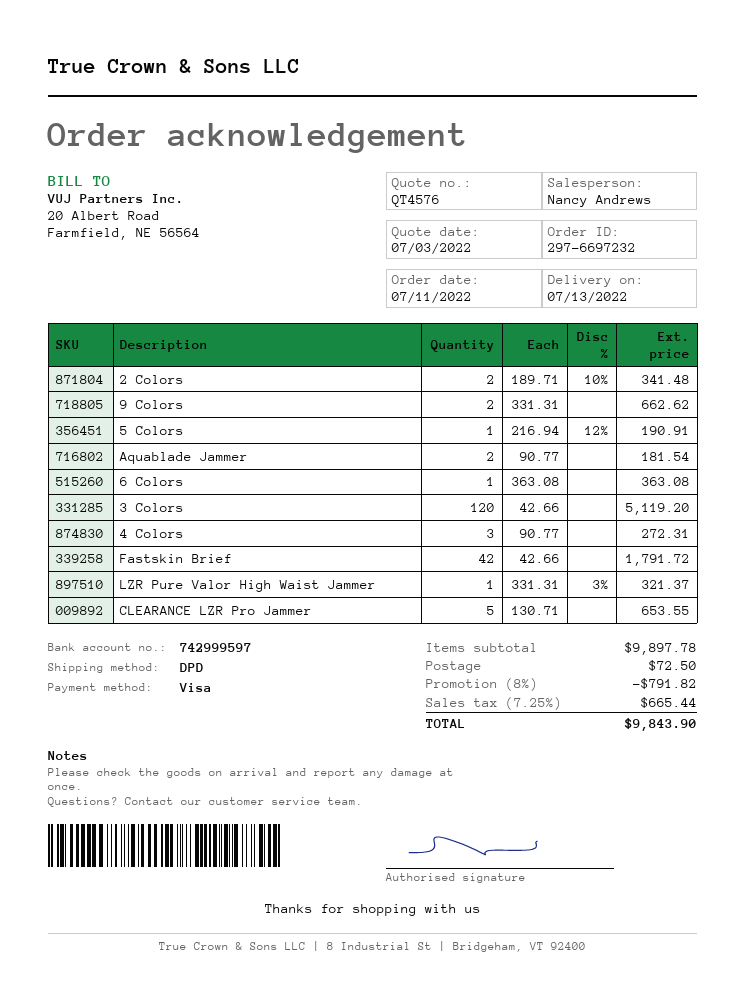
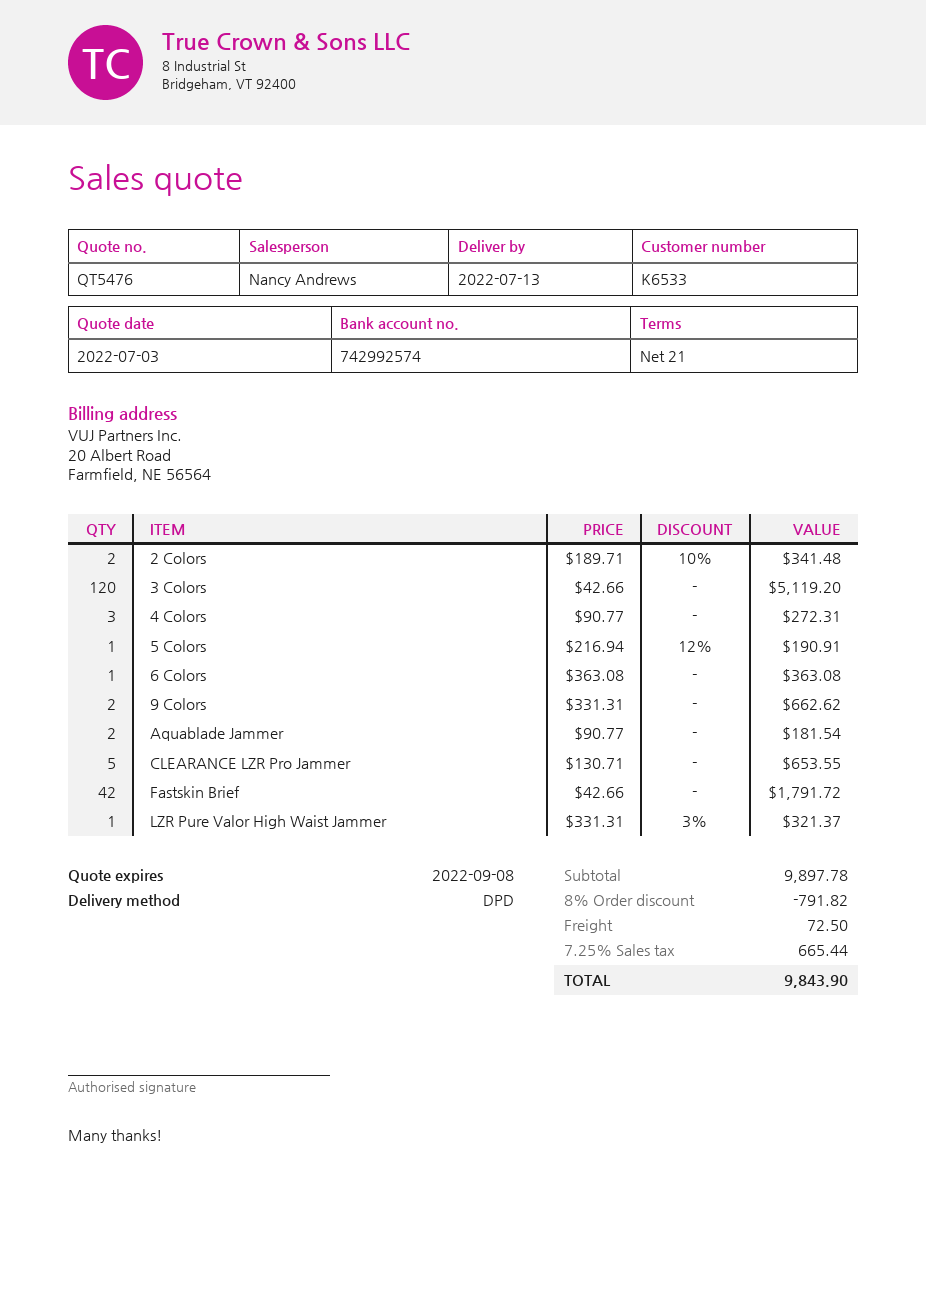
quote number: QT4576 -> QT5476
bank account: 742999597 -> 742992574

